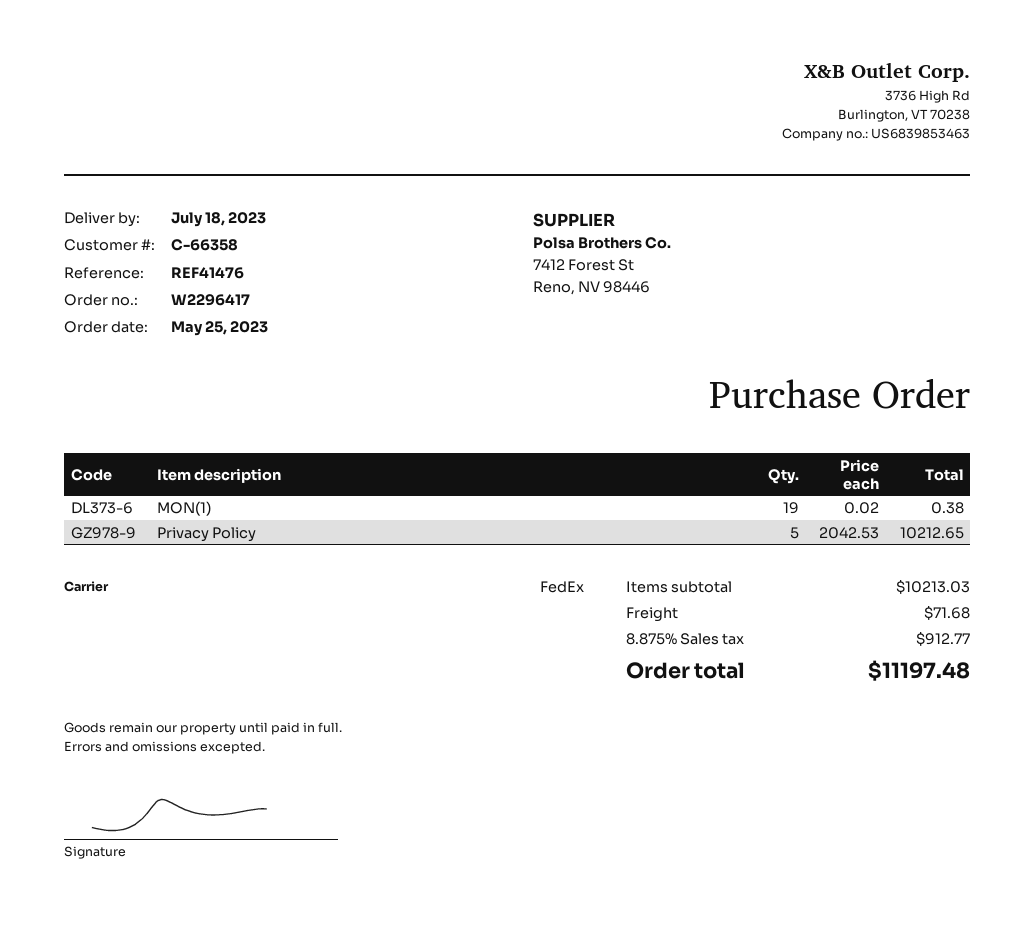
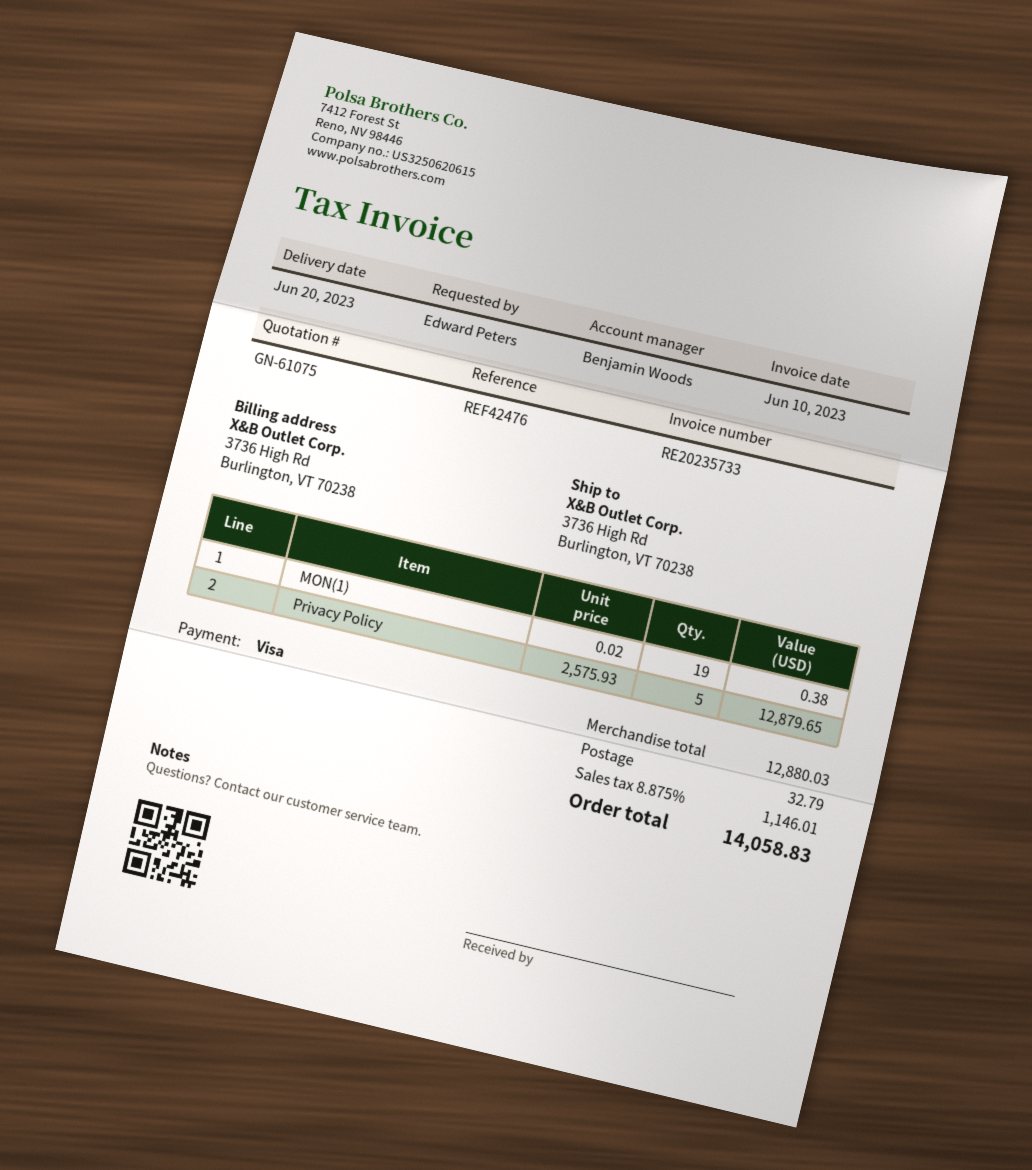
delivery date: 2023-07-18 -> 2023-06-20
reference: REF41476 -> REF42476
Privacy Policy: 5 x 2042.53 = 10212.65 -> 5 x 2575.93 = 12879.65
subtotal: 10213.03 -> 12880.03
shipping: 71.68 -> 32.79
tax: 8.875% = 912.77 -> 8.875% = 1146.01
total: 11197.48 -> 14058.83

